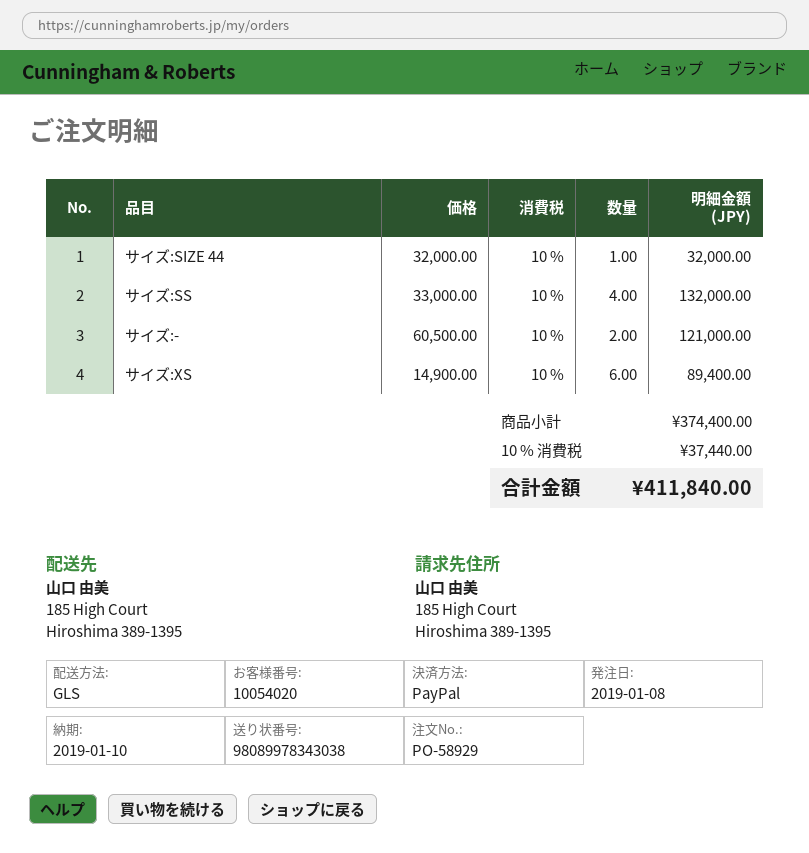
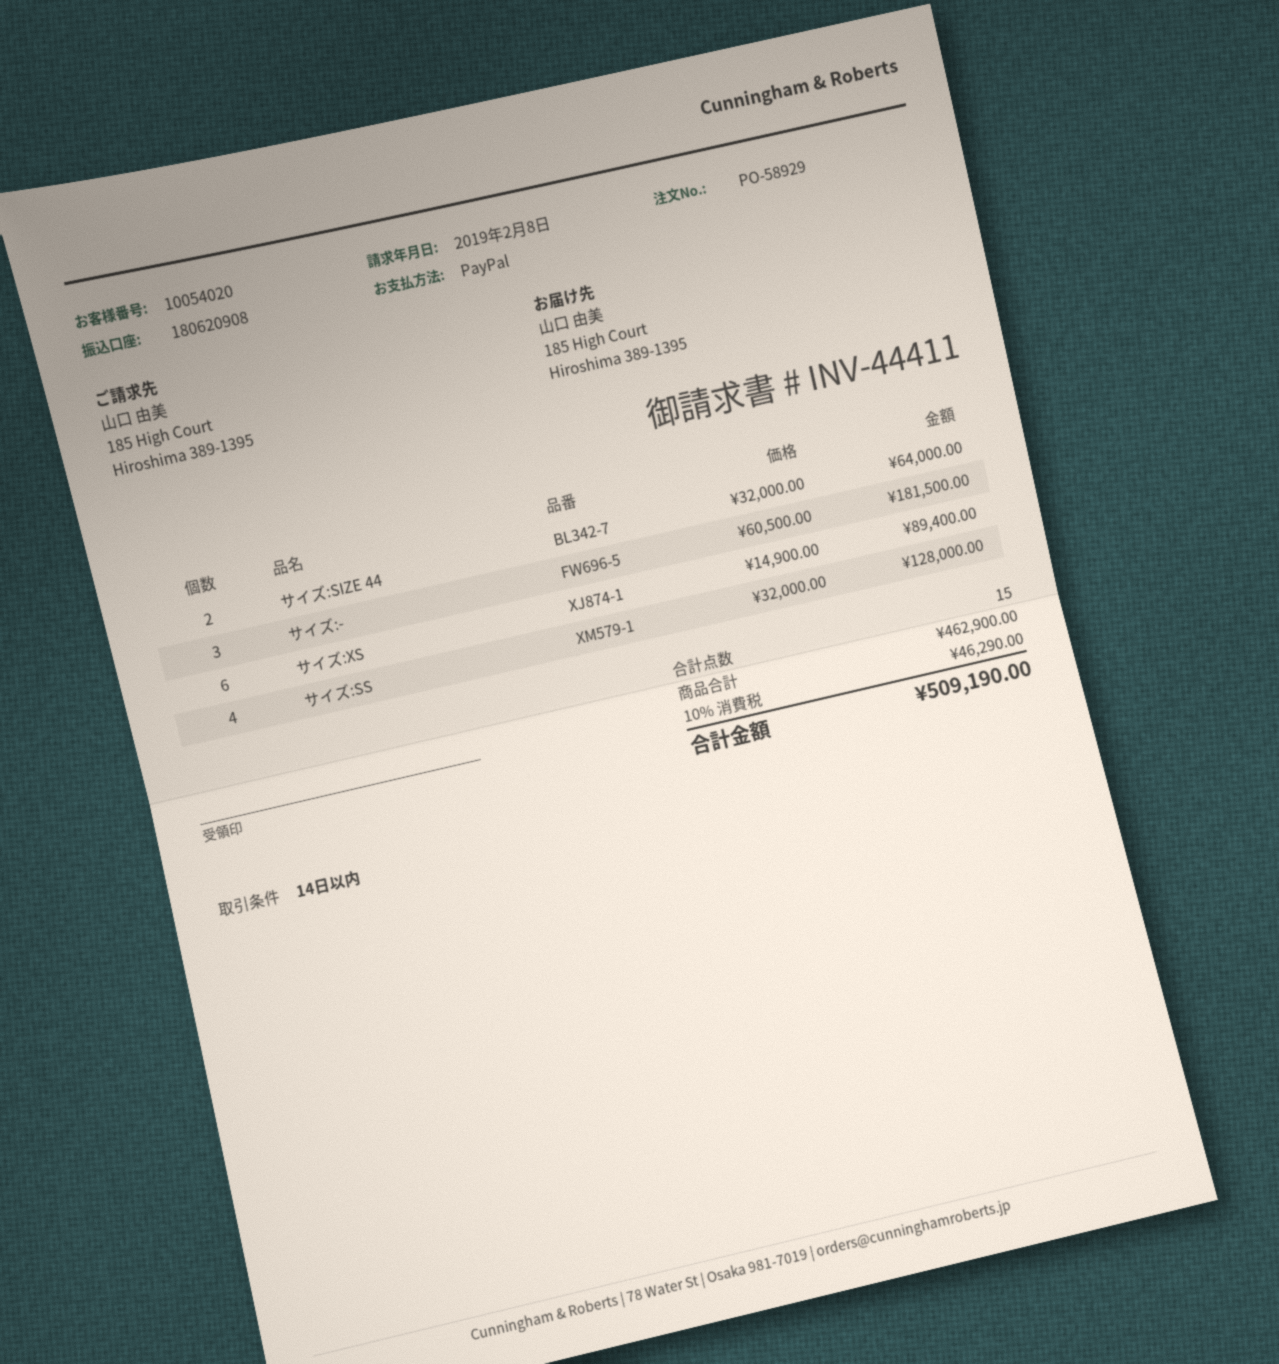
サイズ:SIZE 44: 1 x 32000.00 = 32000.00 -> 2 x 32000.00 = 64000.00
サイズ:SS: 4 x 33000.00 = 132000.00 -> 4 x 32000.00 = 128000.00
サイズ:-: 2 x 60500.00 = 121000.00 -> 3 x 60500.00 = 181500.00
subtotal: 374400.00 -> 462900.00
tax: 10% = 37440.00 -> 10% = 46290.00
total: 411840.00 -> 509190.00

